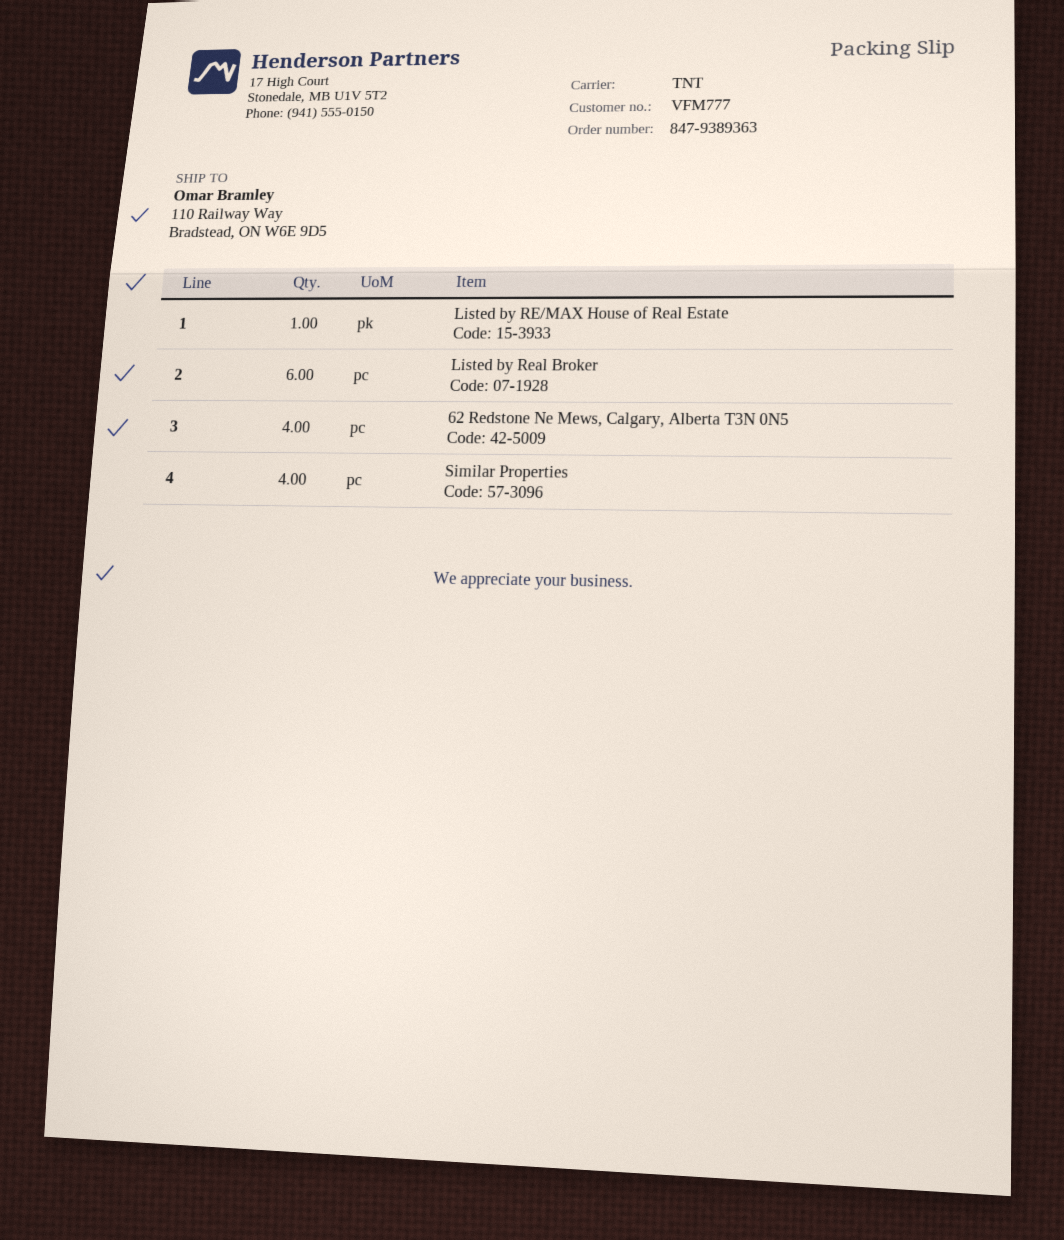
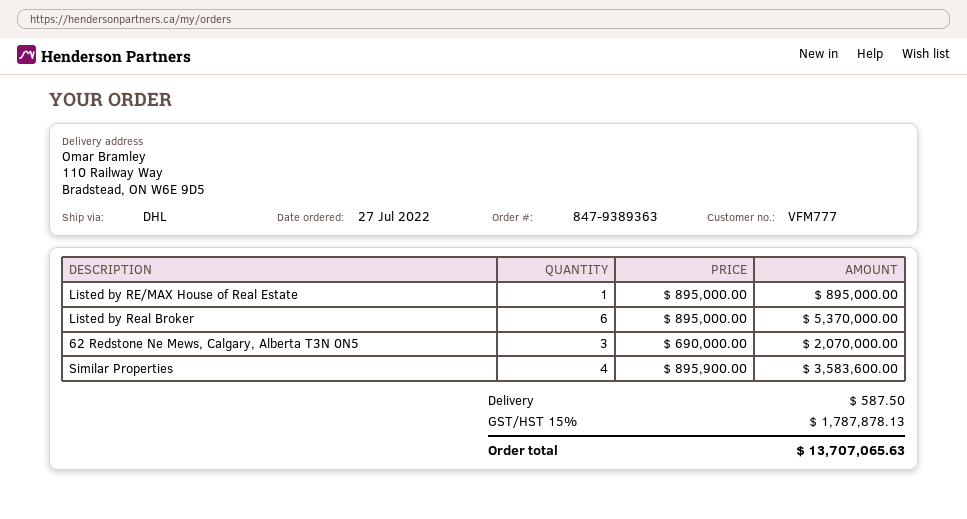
shipping method: TNT -> DHL
62 Redstone Ne Mews, Calgary, Alberta T3N 0N5: 4 -> 3

